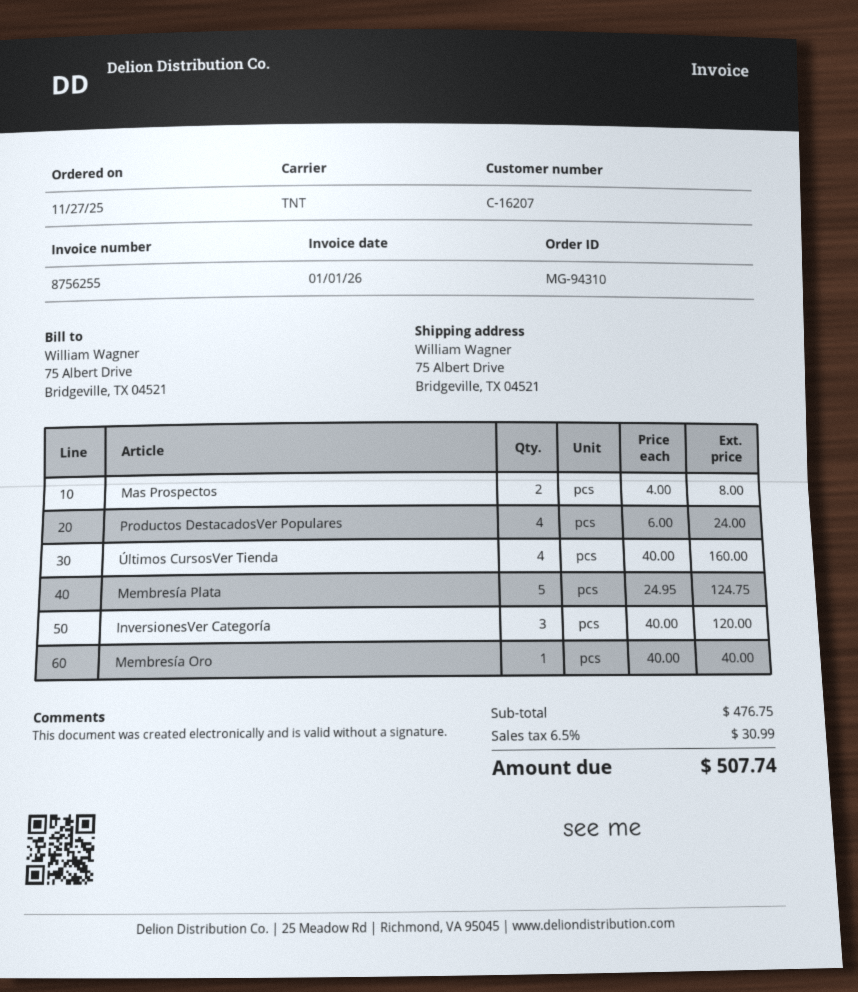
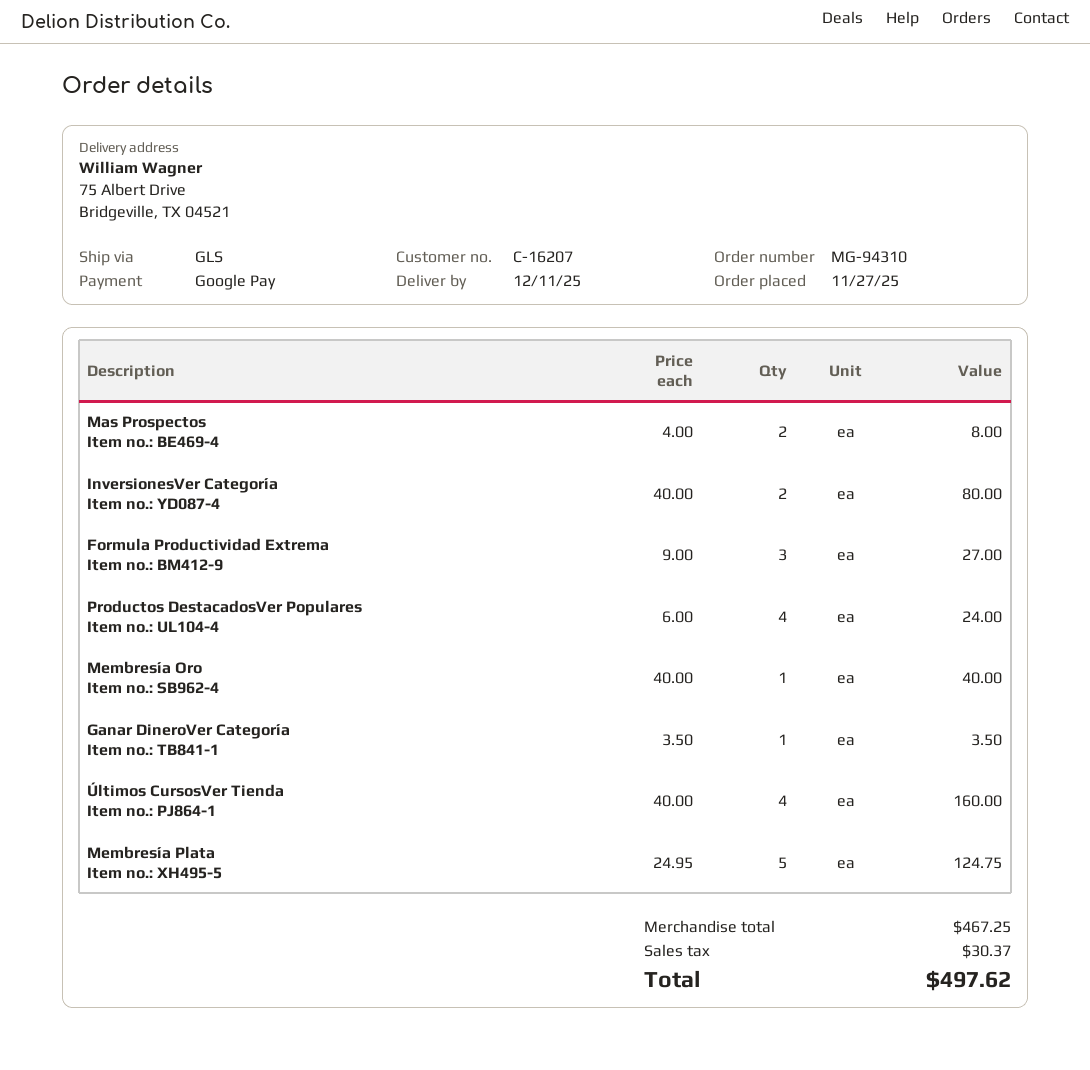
shipping method: TNT -> GLS
InversionesVer Categoría: 3 x 40.00 = 120.00 -> 2 x 40.00 = 80.00
Formula Productividad Extrema: none -> 3 x 9.00 = 27.00
Ganar DineroVer Categoría: none -> 1 x 3.50 = 3.50
subtotal: 476.75 -> 467.25
tax: 30.99 -> 30.37
total: 507.74 -> 497.62

